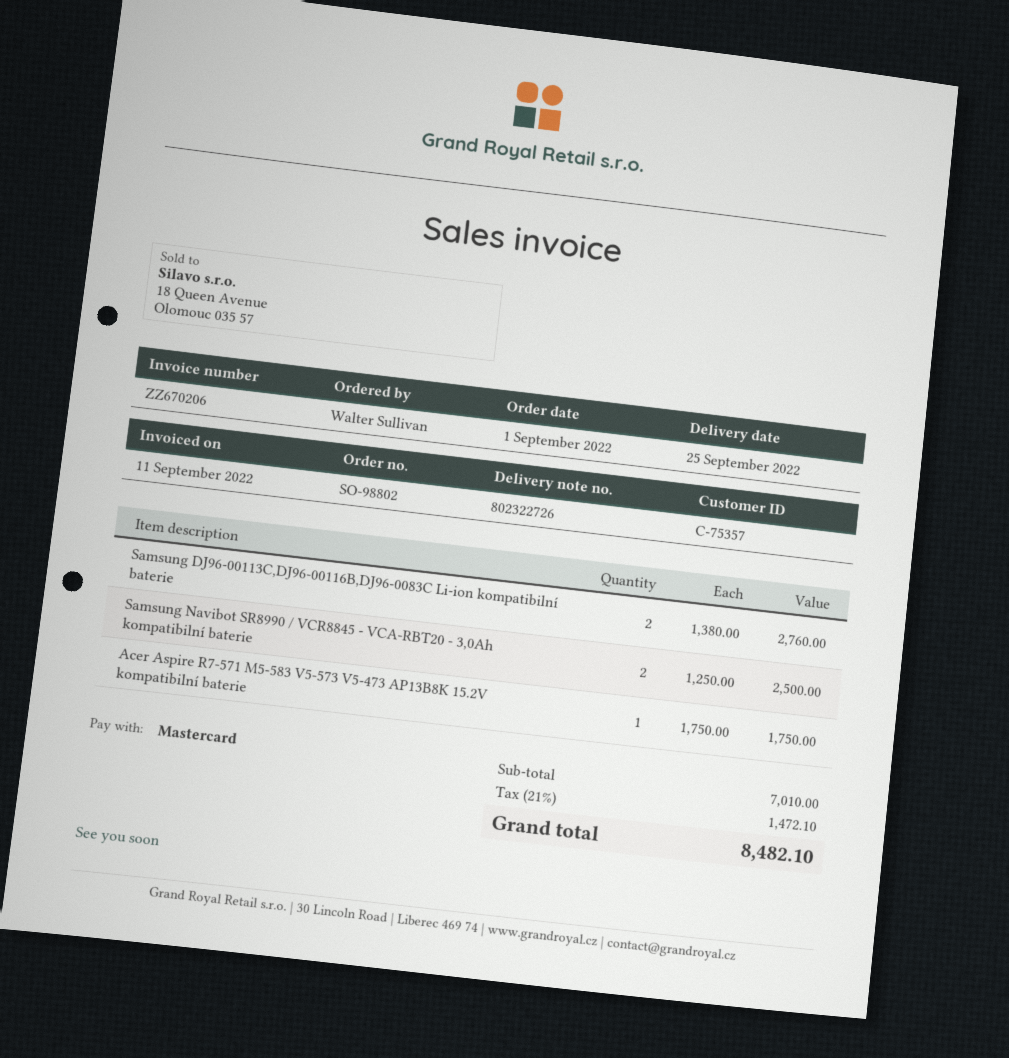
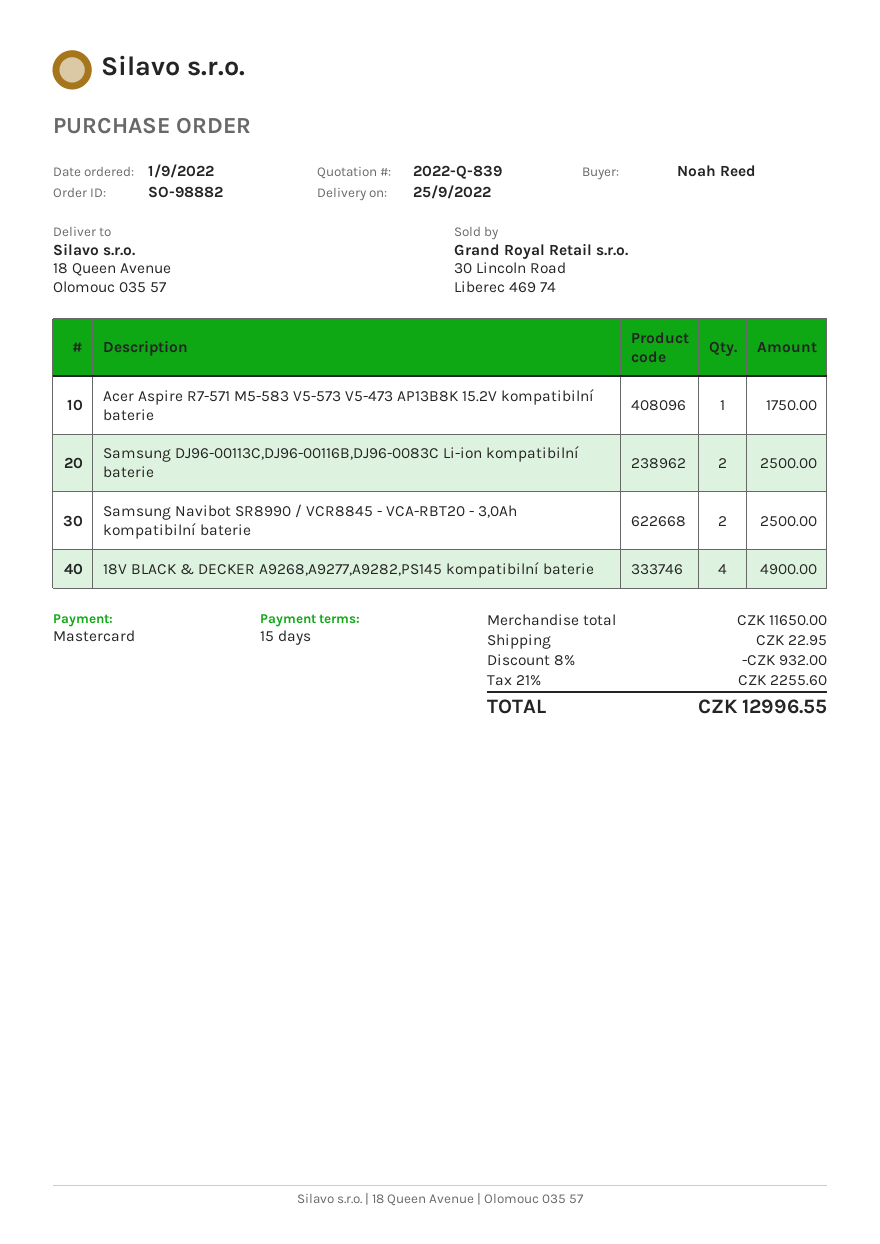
order number: SO-98802 -> SO-98882
ordered by: Walter Sullivan -> Noah Reed
Samsung DJ96-00113C,DJ96-00116B,DJ96-0083C Li-ion kompatibilní baterie: 2 for 2760.00 -> 2 for 2500.00
18V BLACK & DECKER A9268,A9277,A9282,PS145 kompatibilní baterie: none -> 4 for 4900.00
subtotal: 7010.00 -> 11650.00
discount: none -> 8% = 932.00
shipping: none -> 22.95
tax: 21% = 1472.10 -> 21% = 2255.60
total: 8482.10 -> 12996.55

